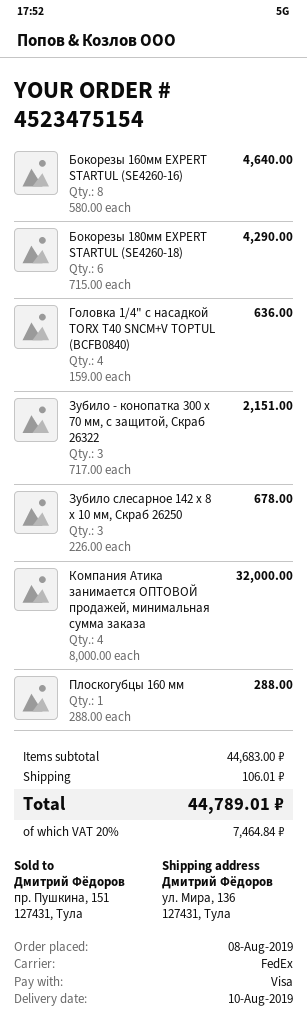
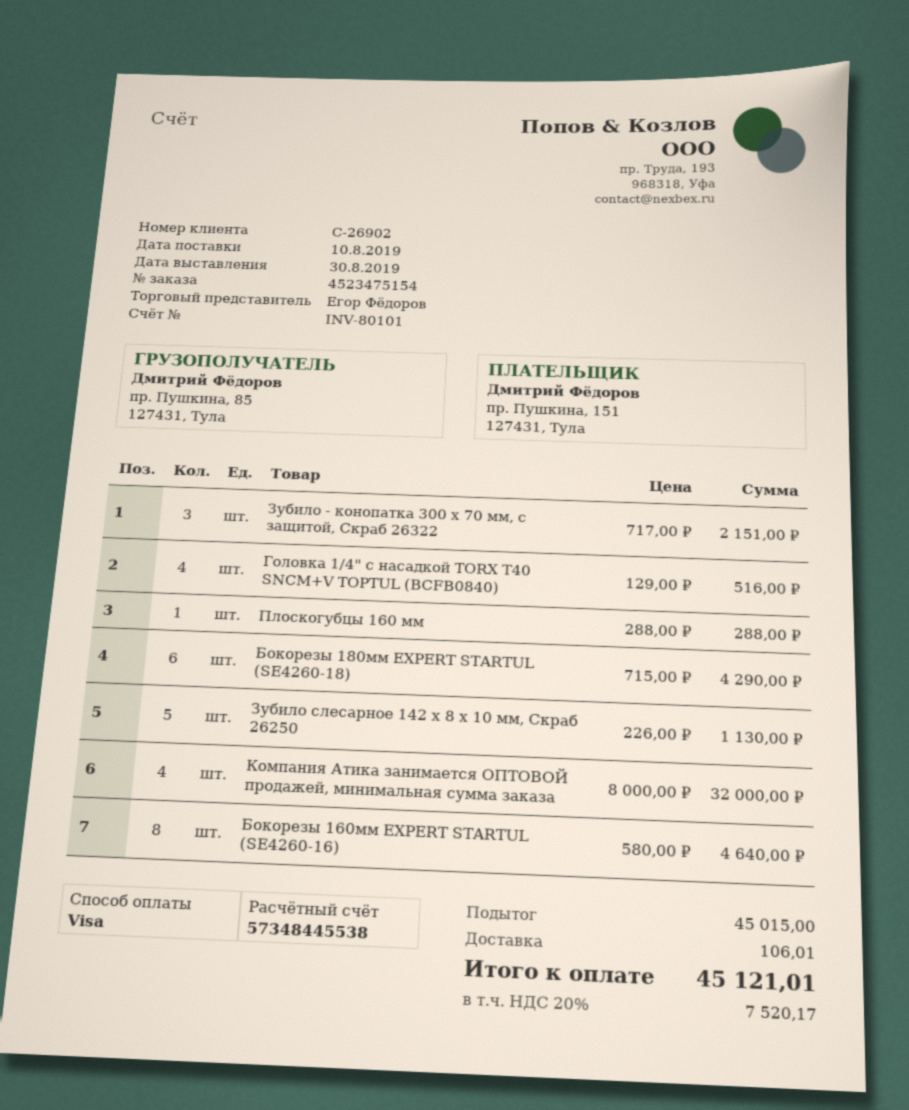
ship to: ул. Мира, 136, 127431, Тула -> пр. Пушкина, 85, 127431, Тула
Головка 1/4" с насадкой TORX T40 SNCM+V TOPTUL (BCFB0840): 4 x 159.00 = 636.00 -> 4 x 129.00 = 516.00
Зубило слесарное 142 х 8 х 10 мм, Скраб 26250: 3 x 226.00 = 678.00 -> 5 x 226.00 = 1130.00
subtotal: 44683.00 -> 45015.00
tax: 20% = 7464.84 -> 20% = 7520.17
total: 44789.01 -> 45121.01

